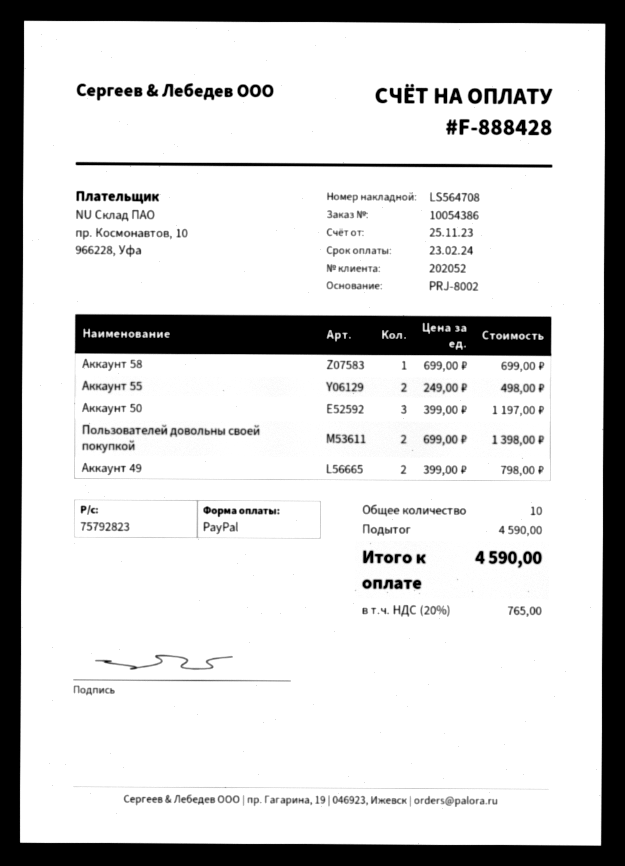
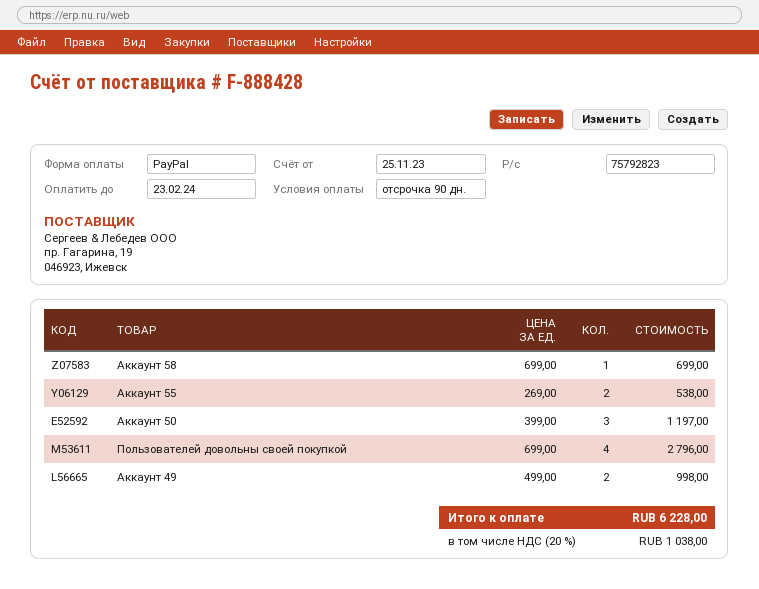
Аккаунт 55: 2 x 249.00 = 498.00 -> 2 x 269.00 = 538.00
Пользователей довольны своей покупкой: 2 x 699.00 = 1398.00 -> 4 x 699.00 = 2796.00
Аккаунт 49: 2 x 399.00 = 798.00 -> 2 x 499.00 = 998.00
tax: 20% = 765.00 -> 20% = 1038.00
total: 4590.00 -> 6228.00

